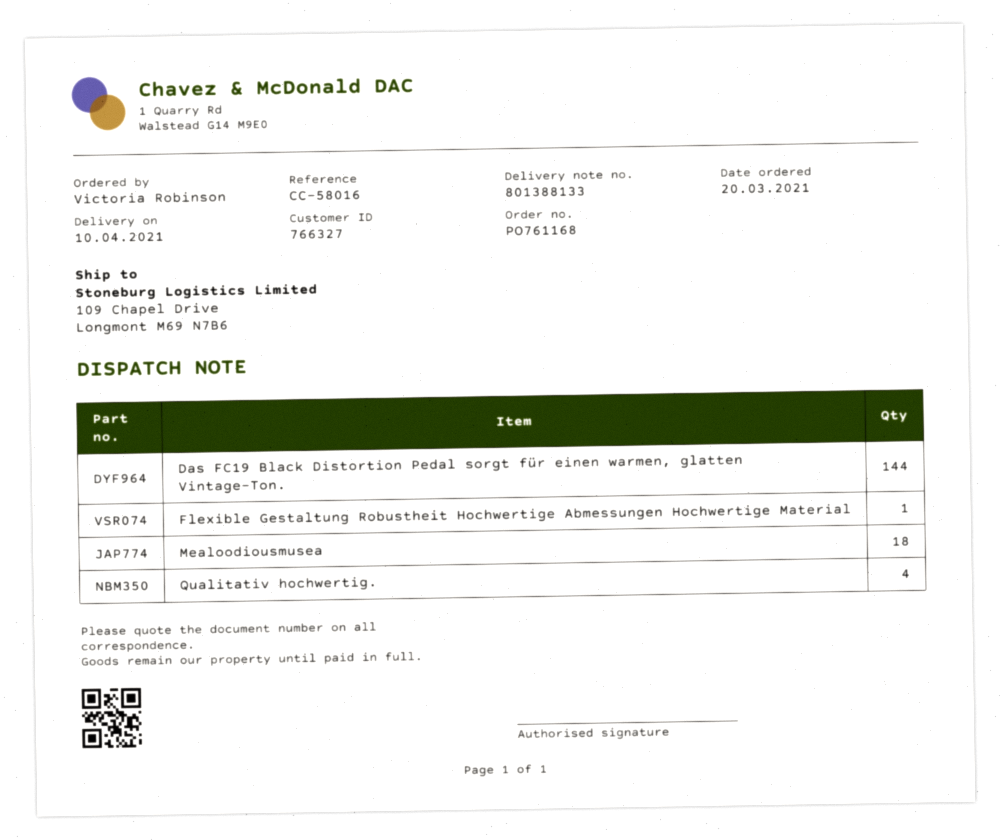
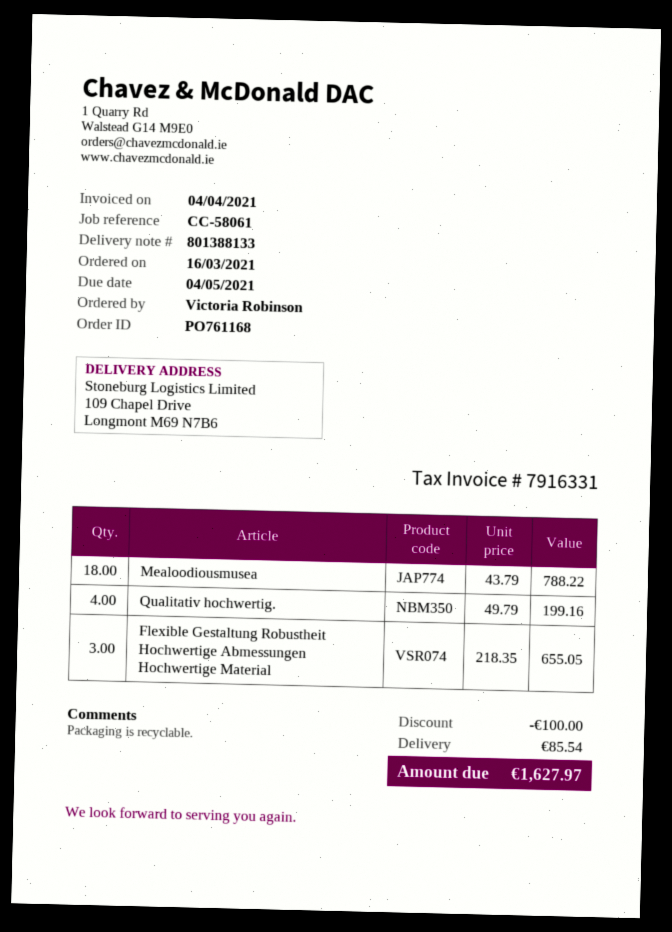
order date: 2021-03-20 -> 2021-03-16
reference: CC-58016 -> CC-58061
Das FC19 Black Distortion Pedal sorgt für einen warmen, glatten Vintage-Ton.: 144 -> none
Flexible Gestaltung Robustheit Hochwertige Abmessungen Hochwertige Material: 1 -> 3

